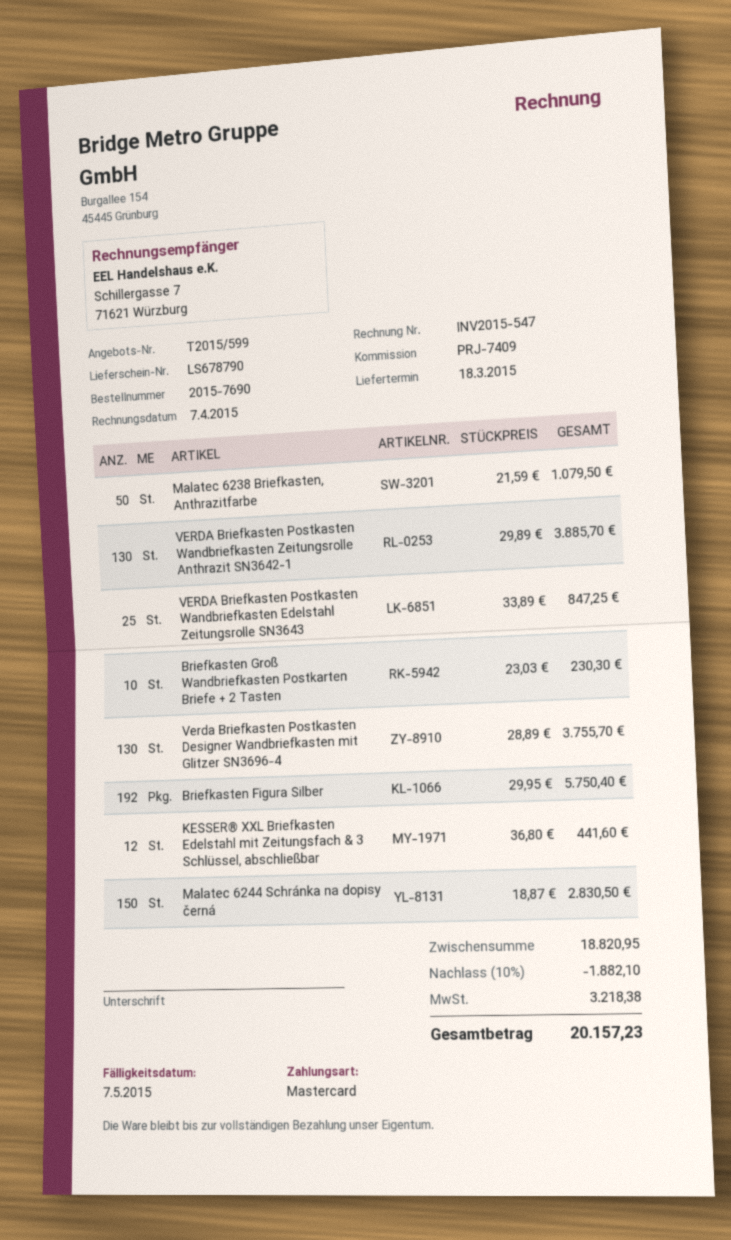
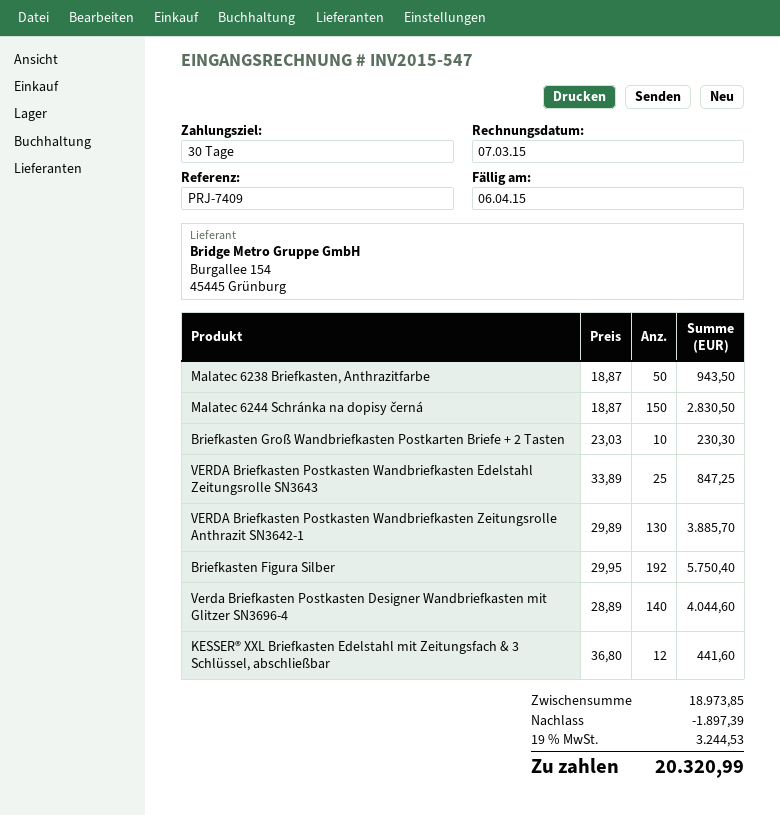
invoice date: 2015-04-07 -> 2015-03-07
due date: 2015-05-07 -> 2015-04-06
Malatec 6238 Briefkasten, Anthrazitfarbe: 50 x 21.59 = 1079.50 -> 50 x 18.87 = 943.50
Verda Briefkasten Postkasten Designer Wandbriefkasten mit Glitzer SN3696-4: 130 x 28.89 = 3755.70 -> 140 x 28.89 = 4044.60
subtotal: 18820.95 -> 18973.85
discount: 1882.10 -> 1897.39
tax: 3218.38 -> 3244.53
total: 20157.23 -> 20320.99

